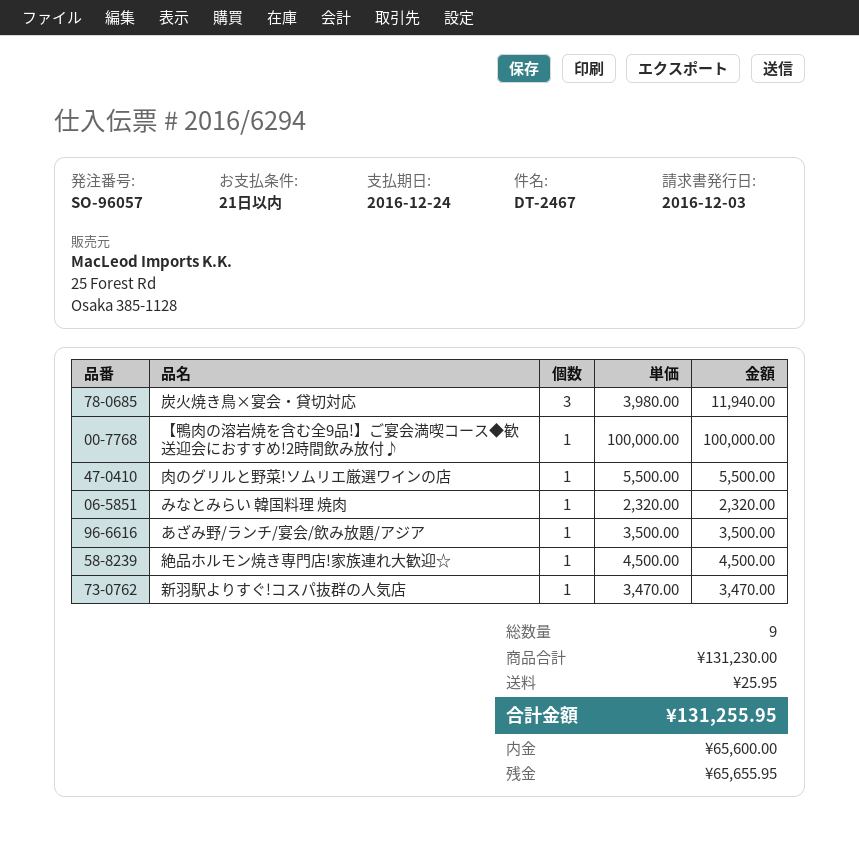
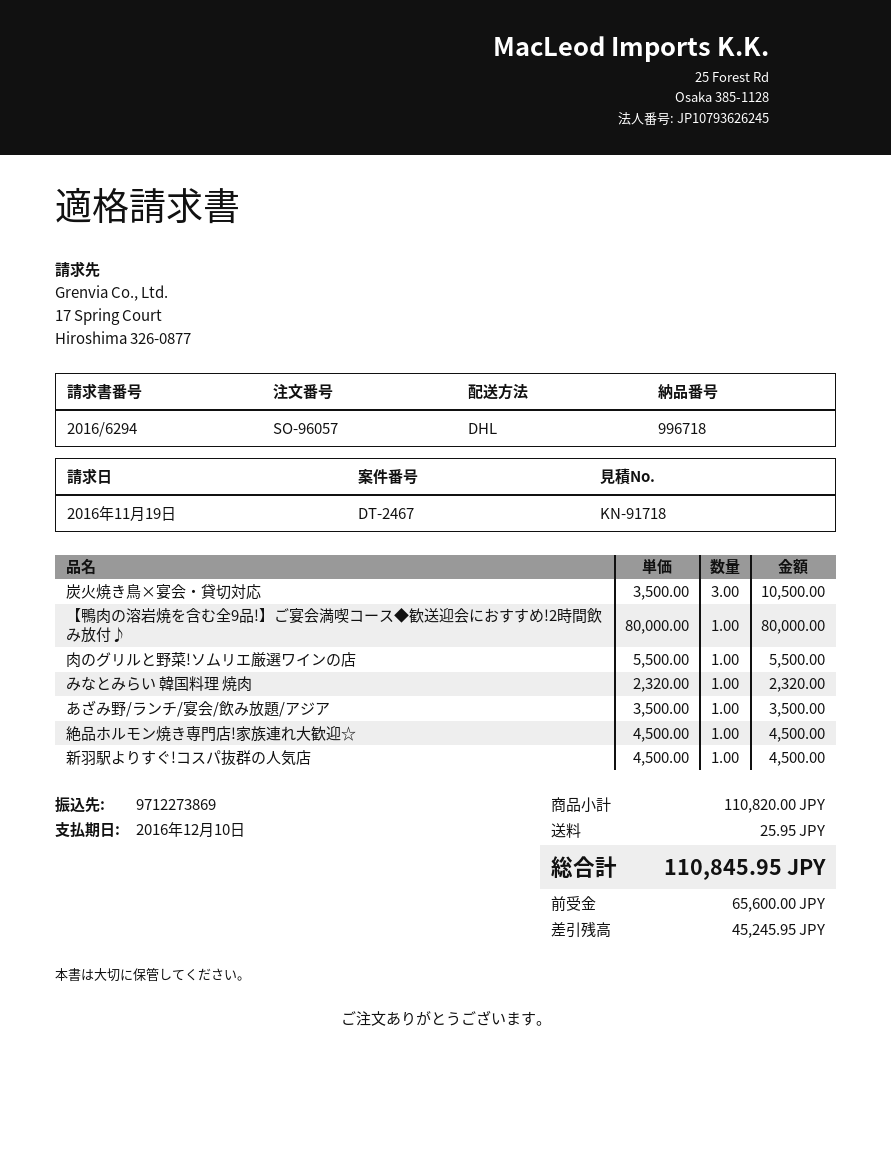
invoice date: 2016-12-03 -> 2016-11-19
due date: 2016-12-24 -> 2016-12-10
炭火焼き鳥×宴会・貸切対応: 3 x 3980.00 = 11940.00 -> 3 x 3500.00 = 10500.00
【鴨肉の溶岩焼を含む全9品!】ご宴会満喫コース◆歓送迎会におすすめ!2時間飲み放付♪: 1 x 100000.00 = 100000.00 -> 1 x 80000.00 = 80000.00
新羽駅よりすぐ!コスパ抜群の人気店: 1 x 3470.00 = 3470.00 -> 1 x 4500.00 = 4500.00
subtotal: 131230.00 -> 110820.00
total: 131255.95 -> 110845.95
balance: 65655.95 -> 45245.95

